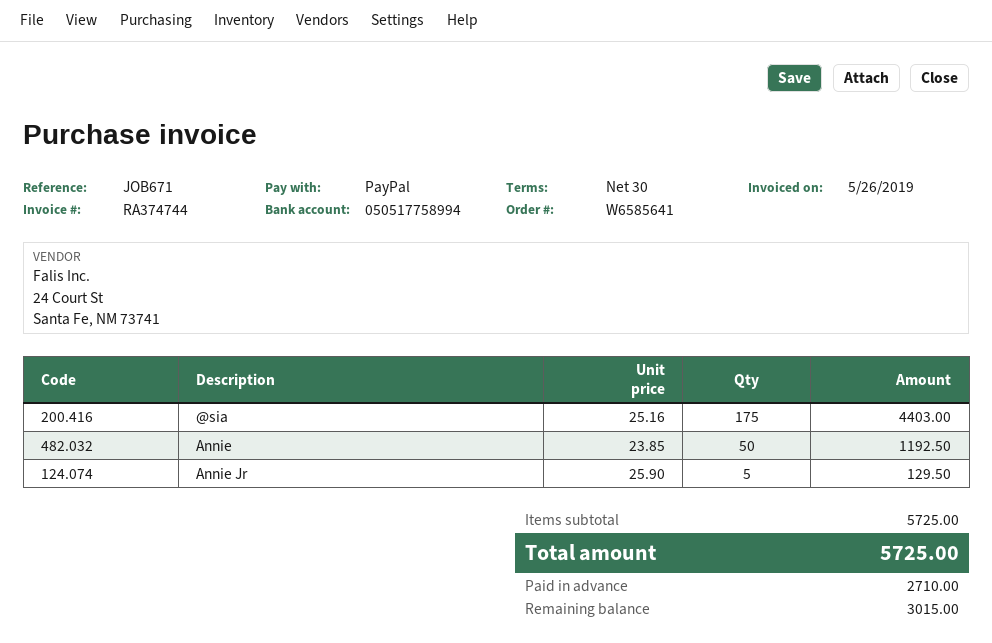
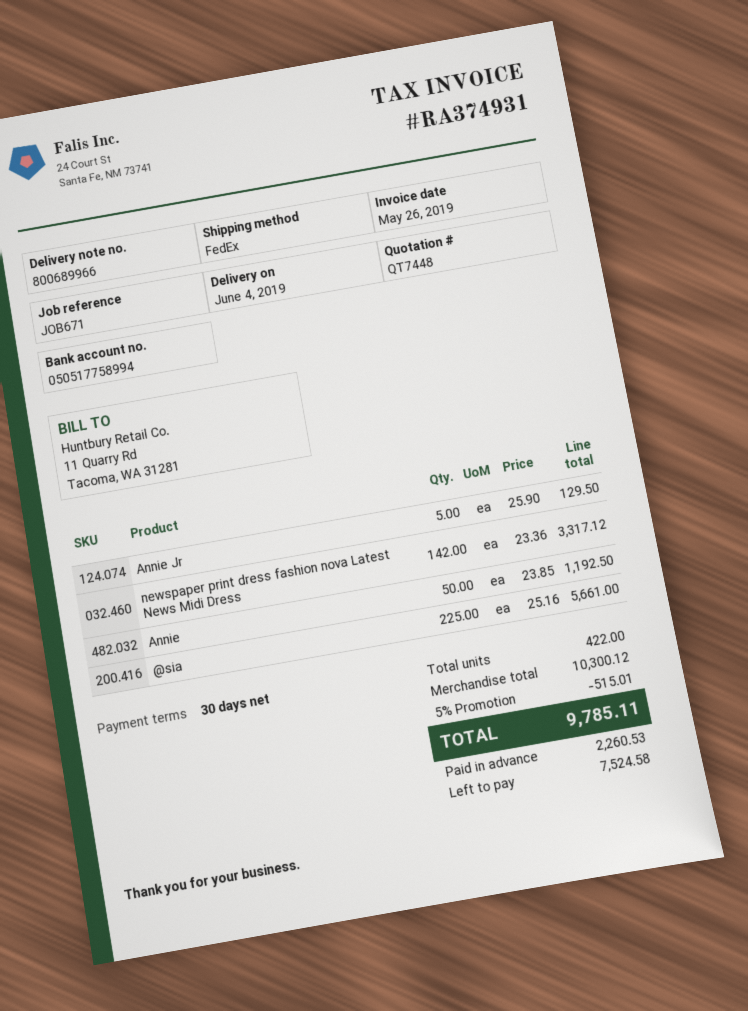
invoice number: RA374744 -> RA374931
@sia: 175 x 25.16 = 4403.00 -> 225 x 25.16 = 5661.00
newspaper print dress fashion nova Latest News Midi Dress: none -> 142 x 23.36 = 3317.12
subtotal: 5725.00 -> 10300.12
discount: none -> 5% = 515.01
total: 5725.00 -> 9785.11
deposit: 2710.00 -> 2260.53
balance: 3015.00 -> 7524.58

